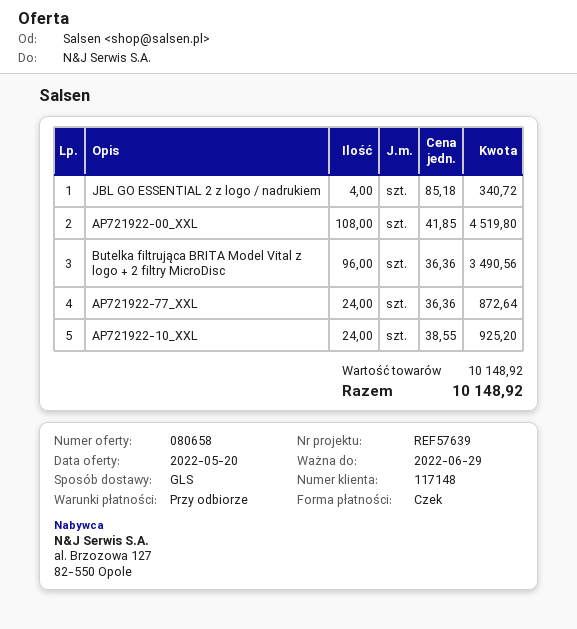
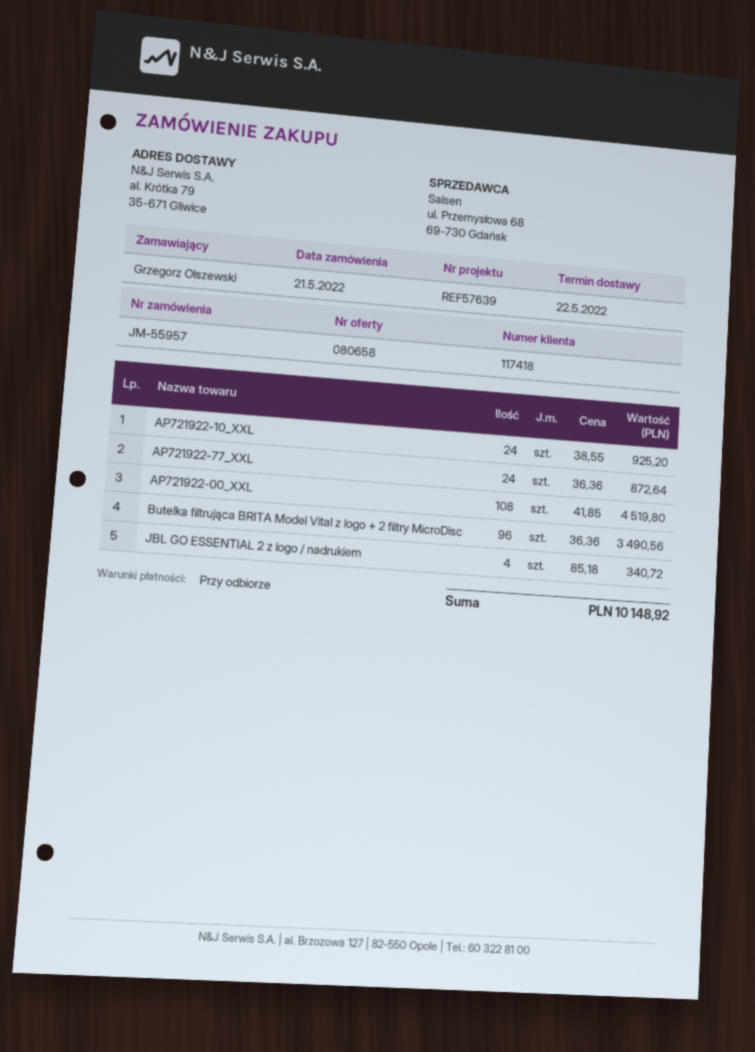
customer number: 117148 -> 117418

